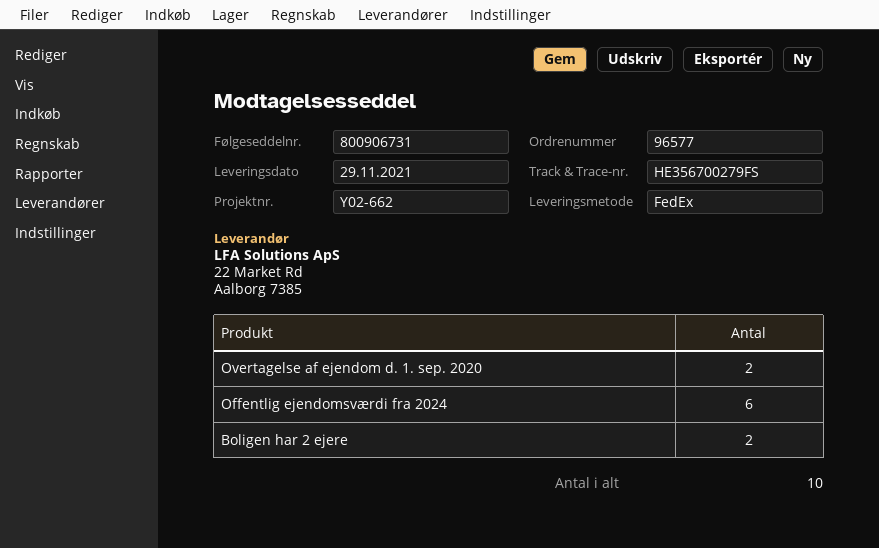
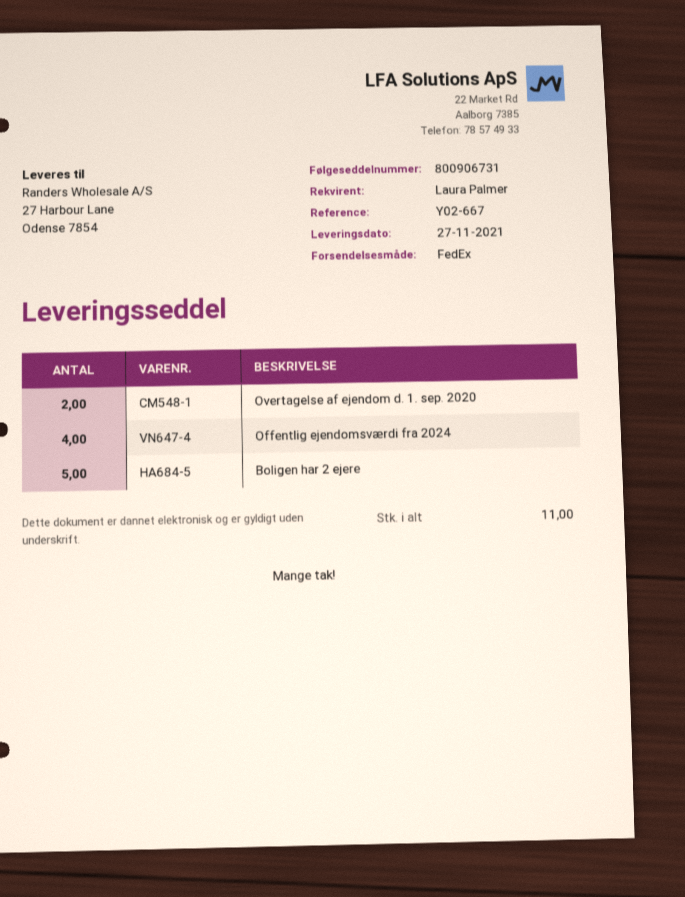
delivery date: 2021-11-29 -> 2021-11-27
reference: Y02-662 -> Y02-667
Offentlig ejendomsværdi fra 2024: 6 -> 4
Boligen har 2 ejere: 2 -> 5
total quantity: 10 -> 11

